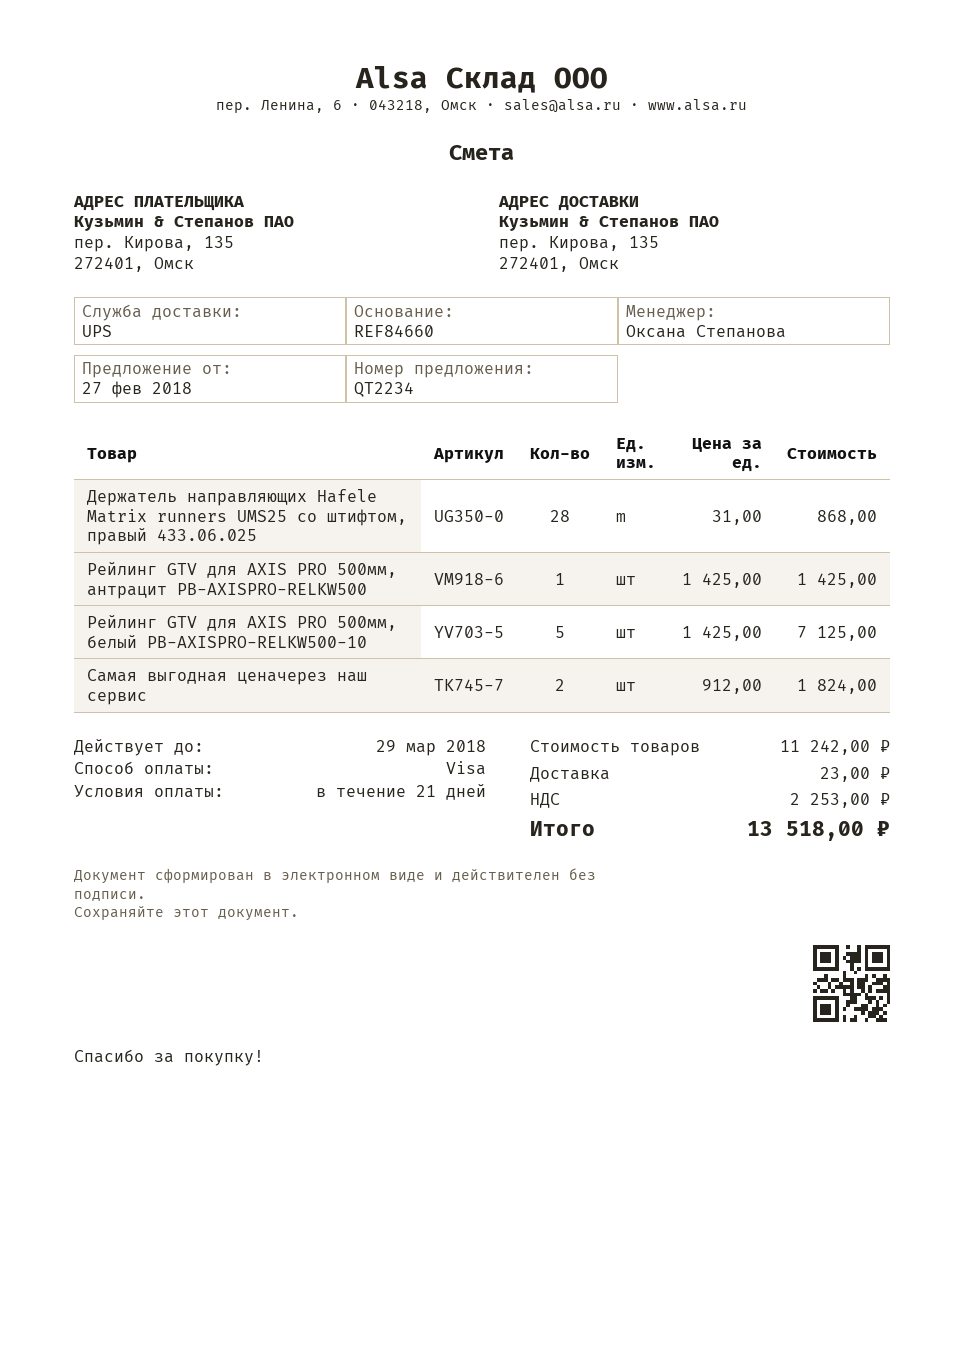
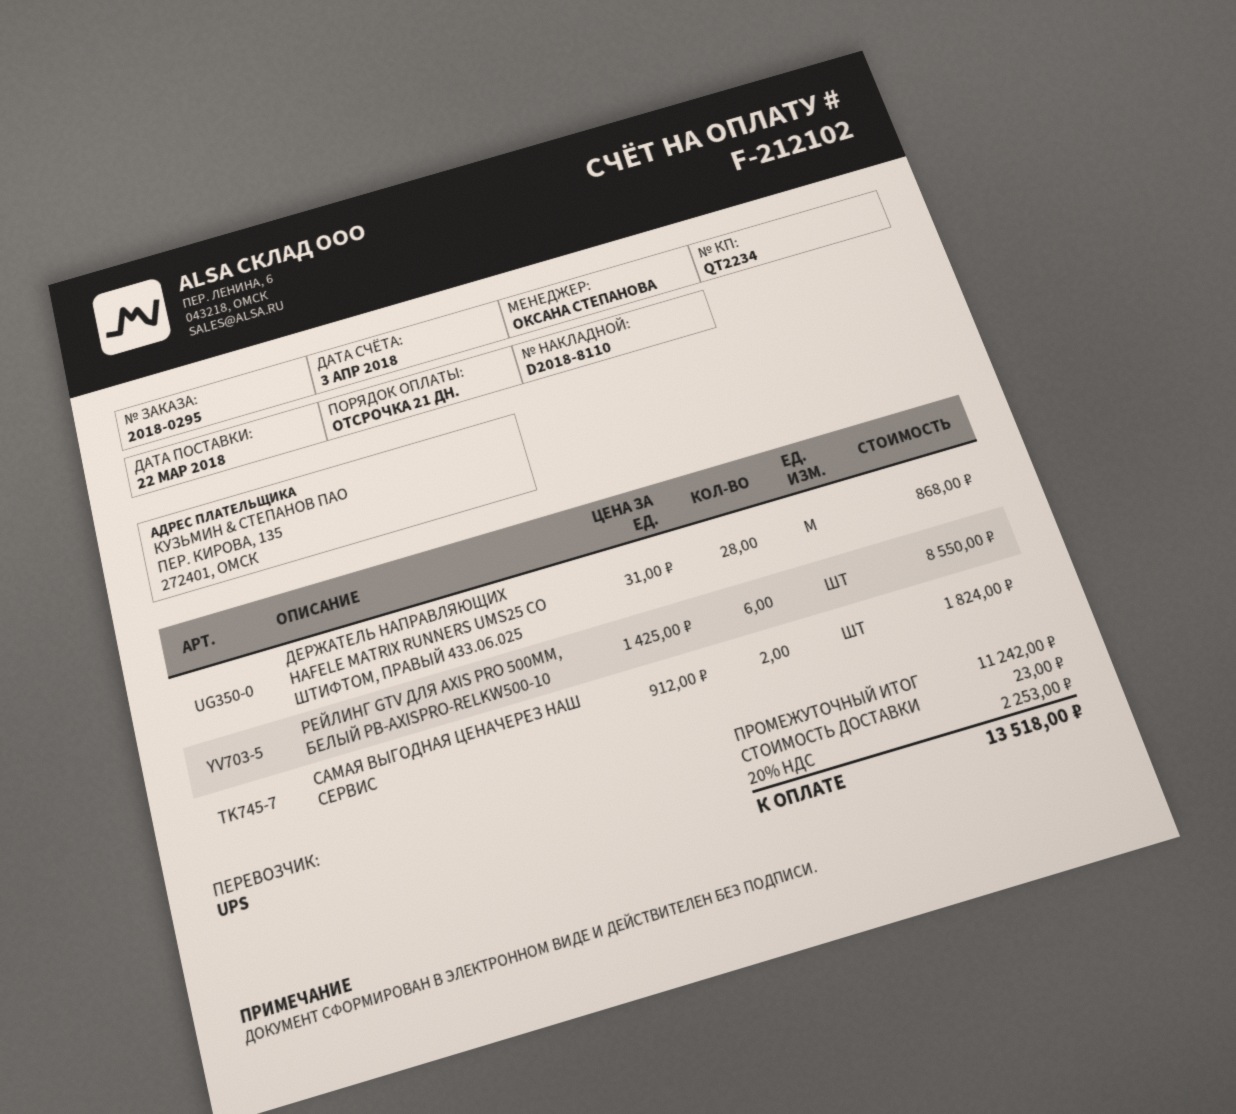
Рейлинг GTV для AXIS PRO 500мм, антрацит PB-AXISPRO-RELKW500: 1 x 1425.00 = 1425.00 -> none
Рейлинг GTV для AXIS PRO 500мм, белый PB-AXISPRO-RELKW500-10: 5 x 1425.00 = 7125.00 -> 6 x 1425.00 = 8550.00

